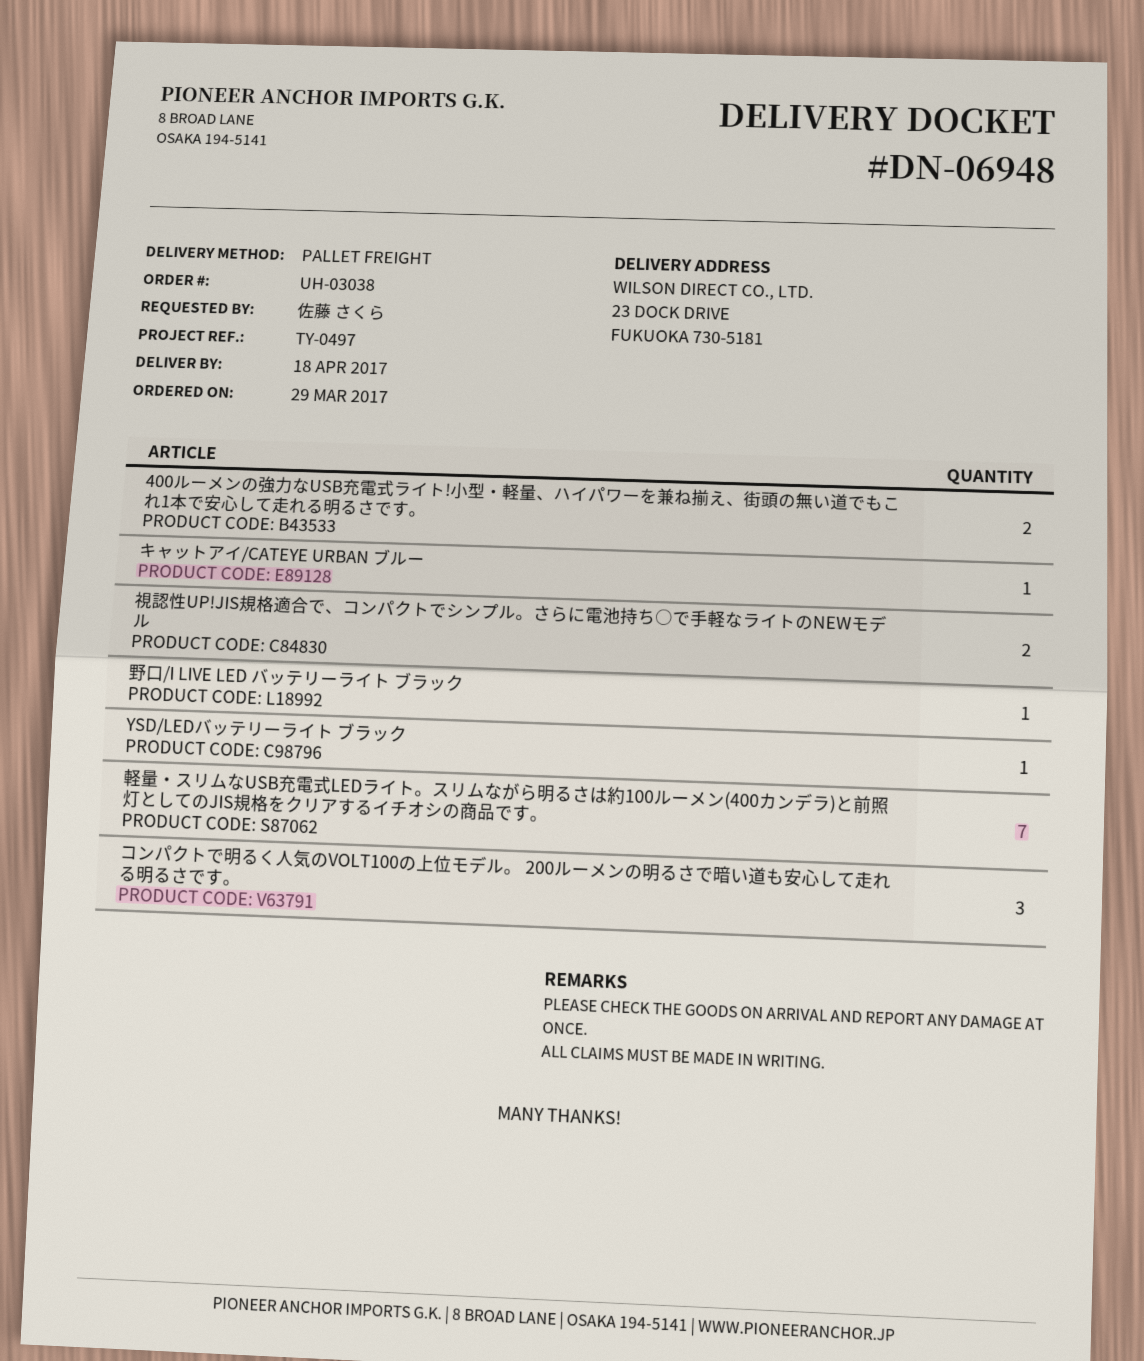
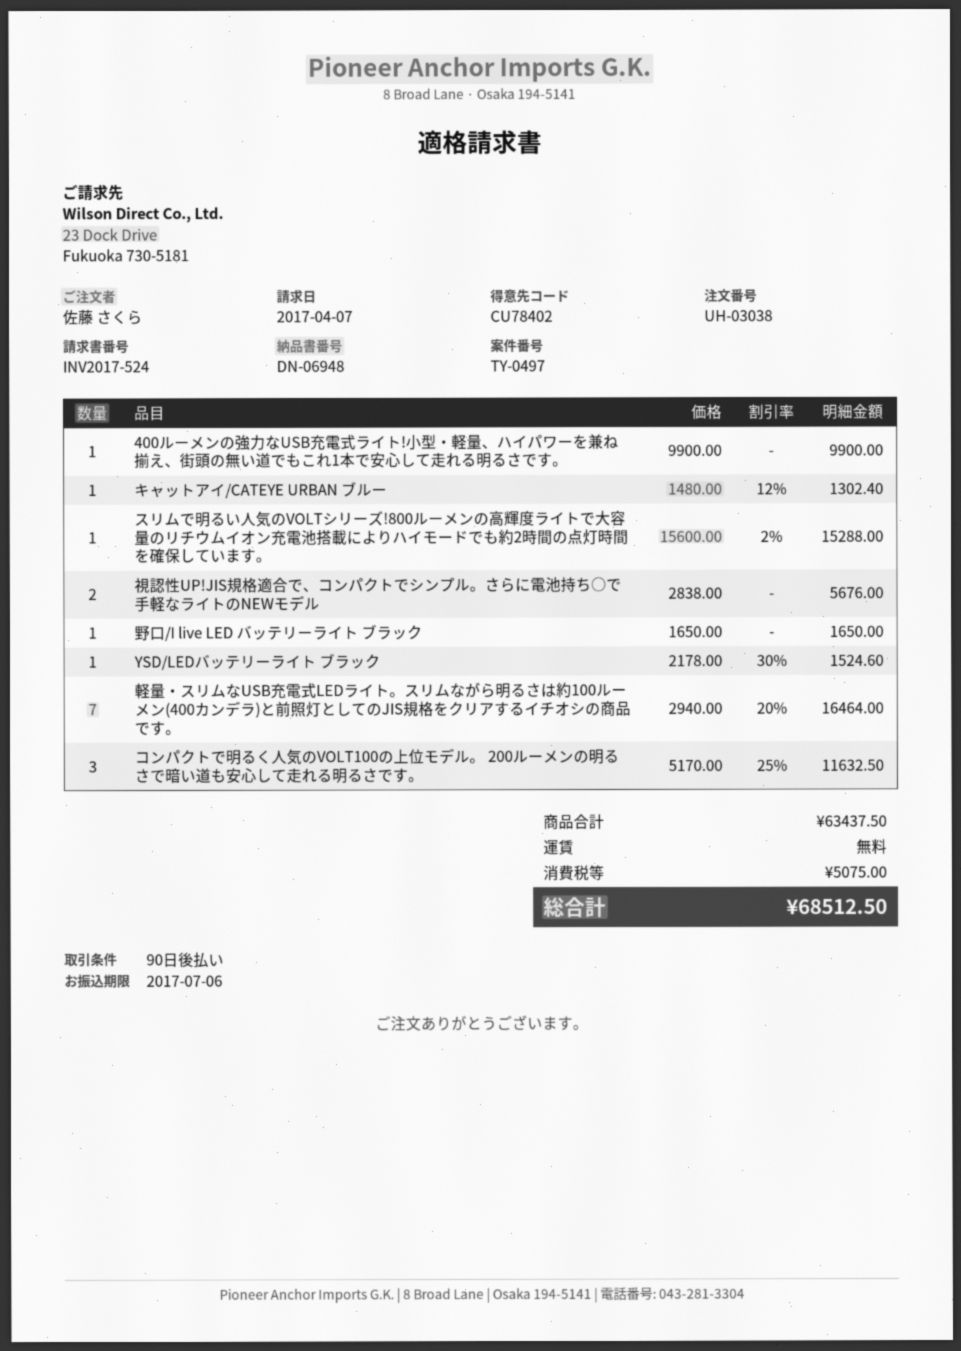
400ルーメンの強力なUSB充電式ライト!小型・軽量、ハイパワーを兼ね揃え、街頭の無い道でもこれ1本で安心して走れる明るさです。: 2 -> 1
スリムで明るい人気のVOLTシリーズ!800ルーメンの高輝度ライトで大容量のリチウムイオン充電池搭載によりハイモードでも約2時間の点灯時間を確保しています。: none -> 1

